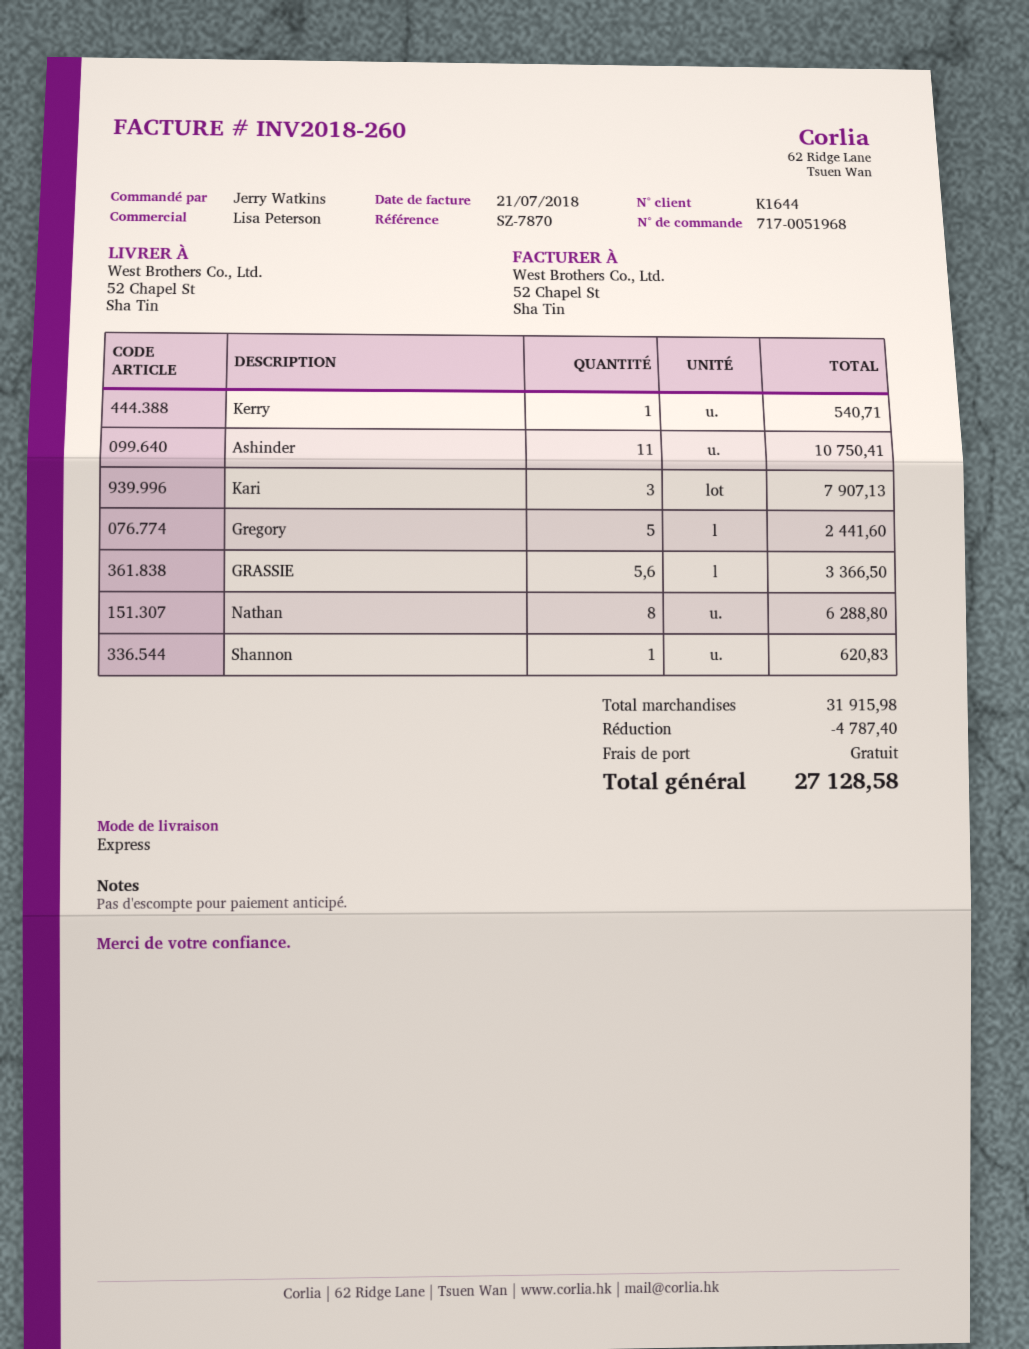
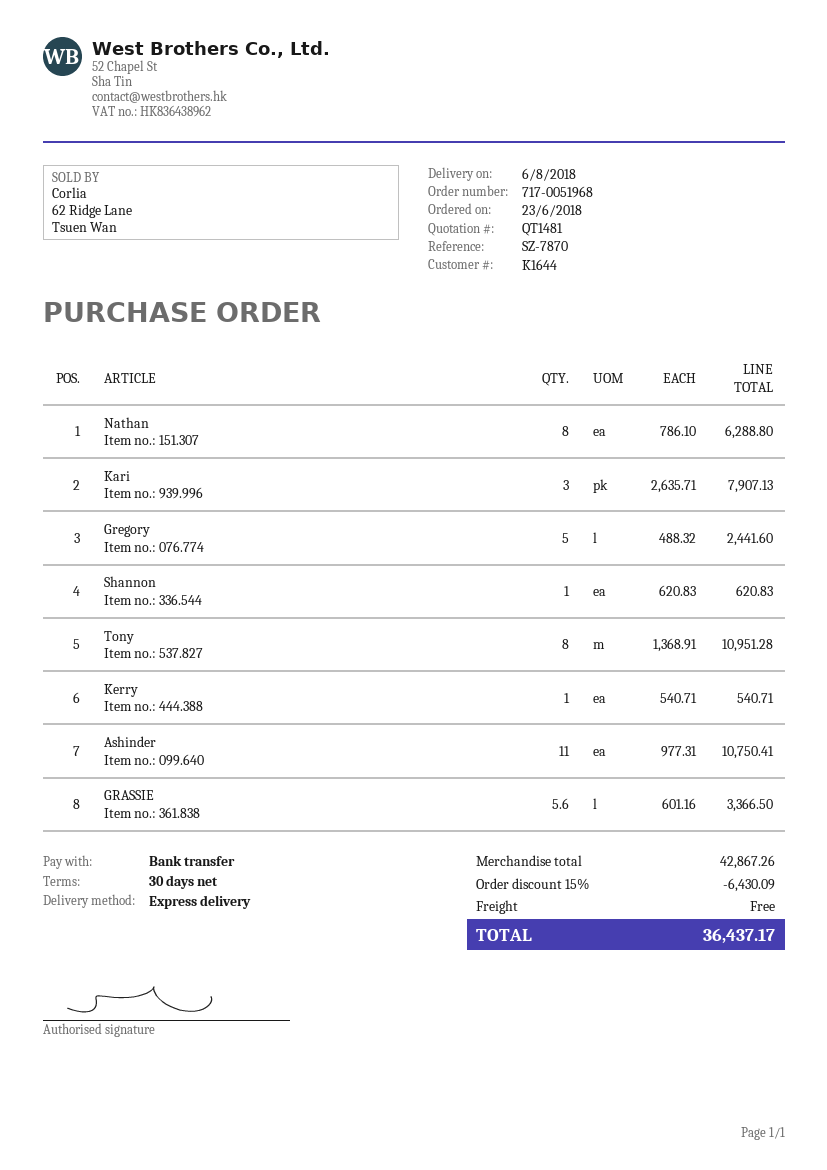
Tony: none -> 8 for 10951.28
subtotal: 31915.98 -> 42867.26
discount: 4787.40 -> 6430.09
total: 27128.58 -> 36437.17

